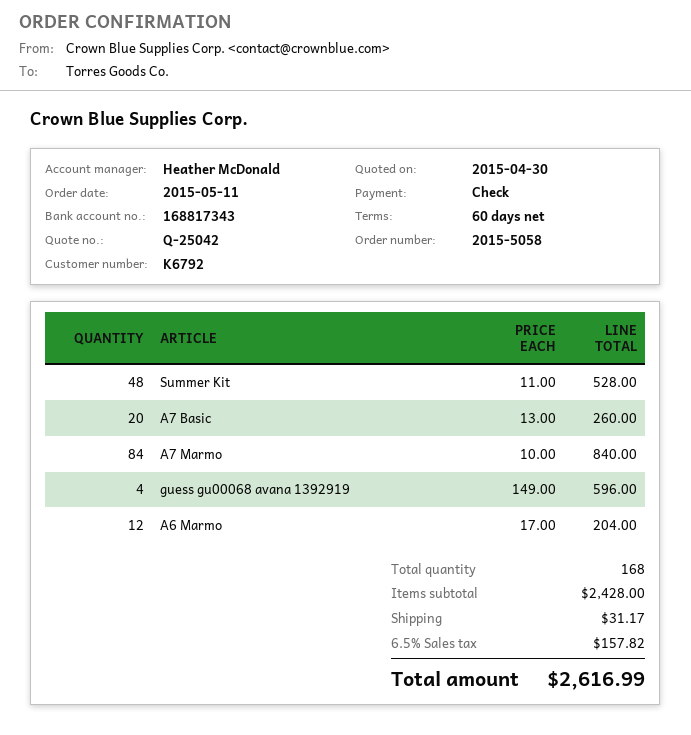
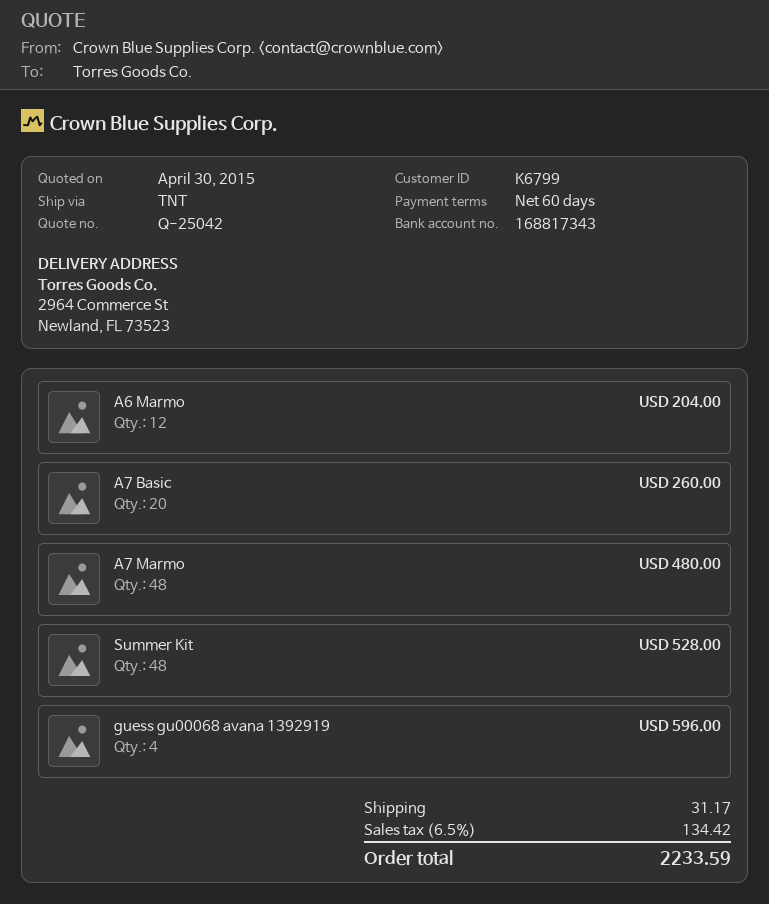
customer number: K6792 -> K6799
A7 Marmo: 84 for 840.00 -> 48 for 480.00
tax: 6.5% = 157.82 -> 6.5% = 134.42
total: 2616.99 -> 2233.59

